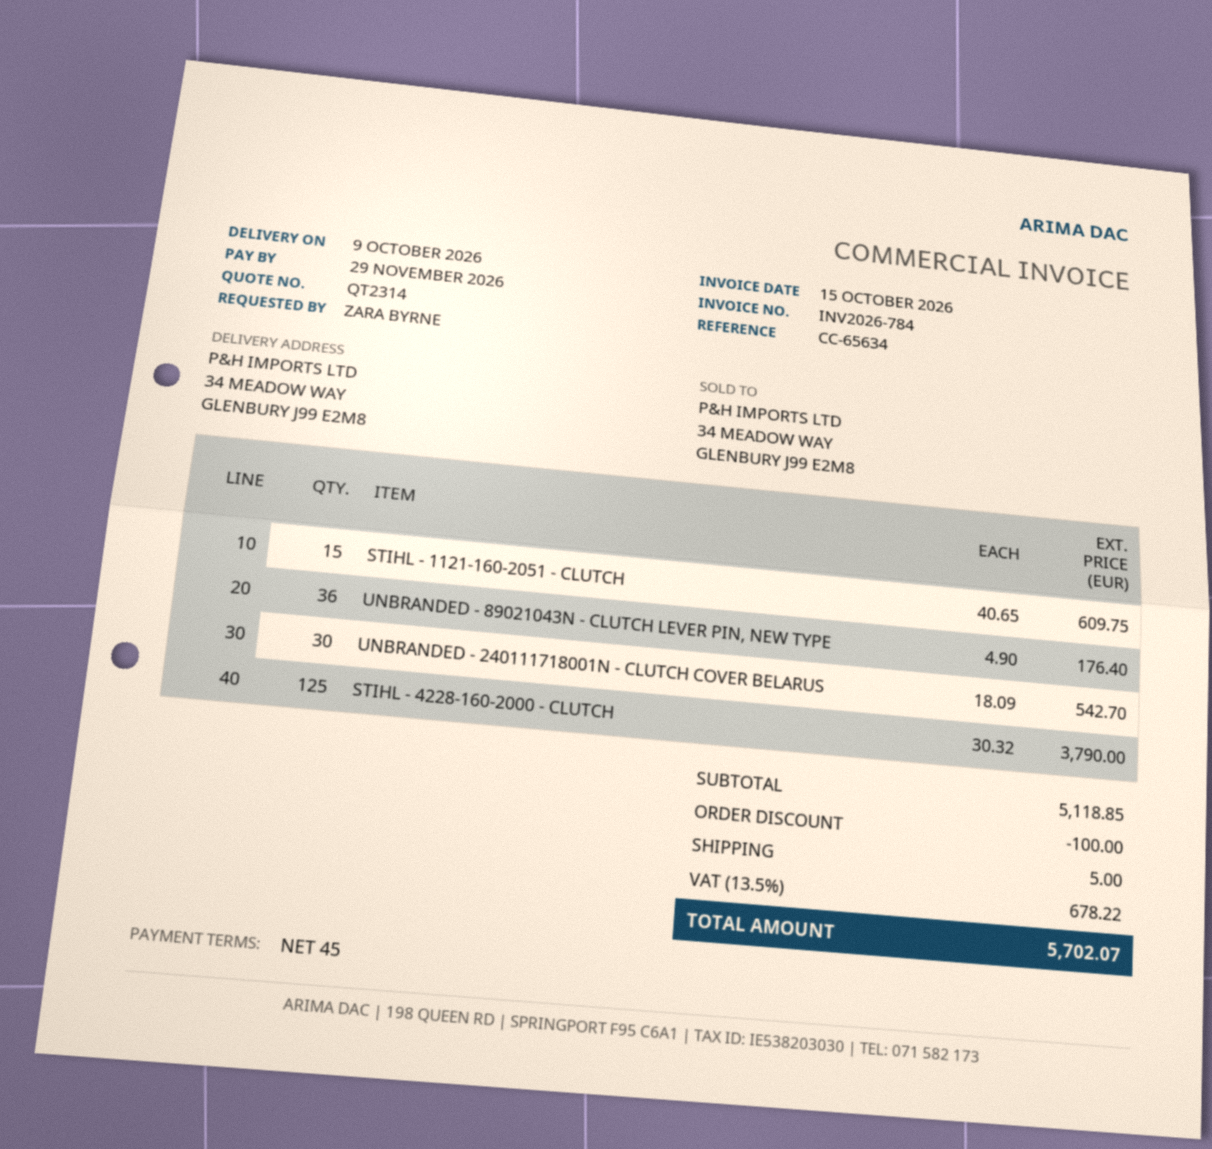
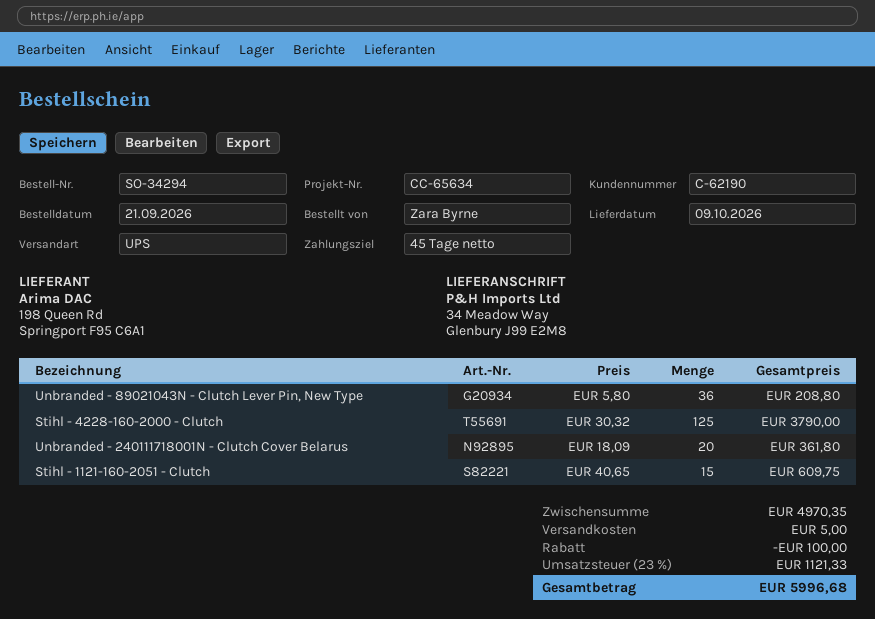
UNBRANDED - 89021043N - CLUTCH LEVER PIN, NEW TYPE: 36 x 4.90 = 176.40 -> 36 x 5.80 = 208.80
UNBRANDED - 240111718001N - CLUTCH COVER BELARUS: 30 x 18.09 = 542.70 -> 20 x 18.09 = 361.80
subtotal: 5118.85 -> 4970.35
tax: 13.5% = 678.22 -> 23% = 1121.33
total: 5702.07 -> 5996.68

